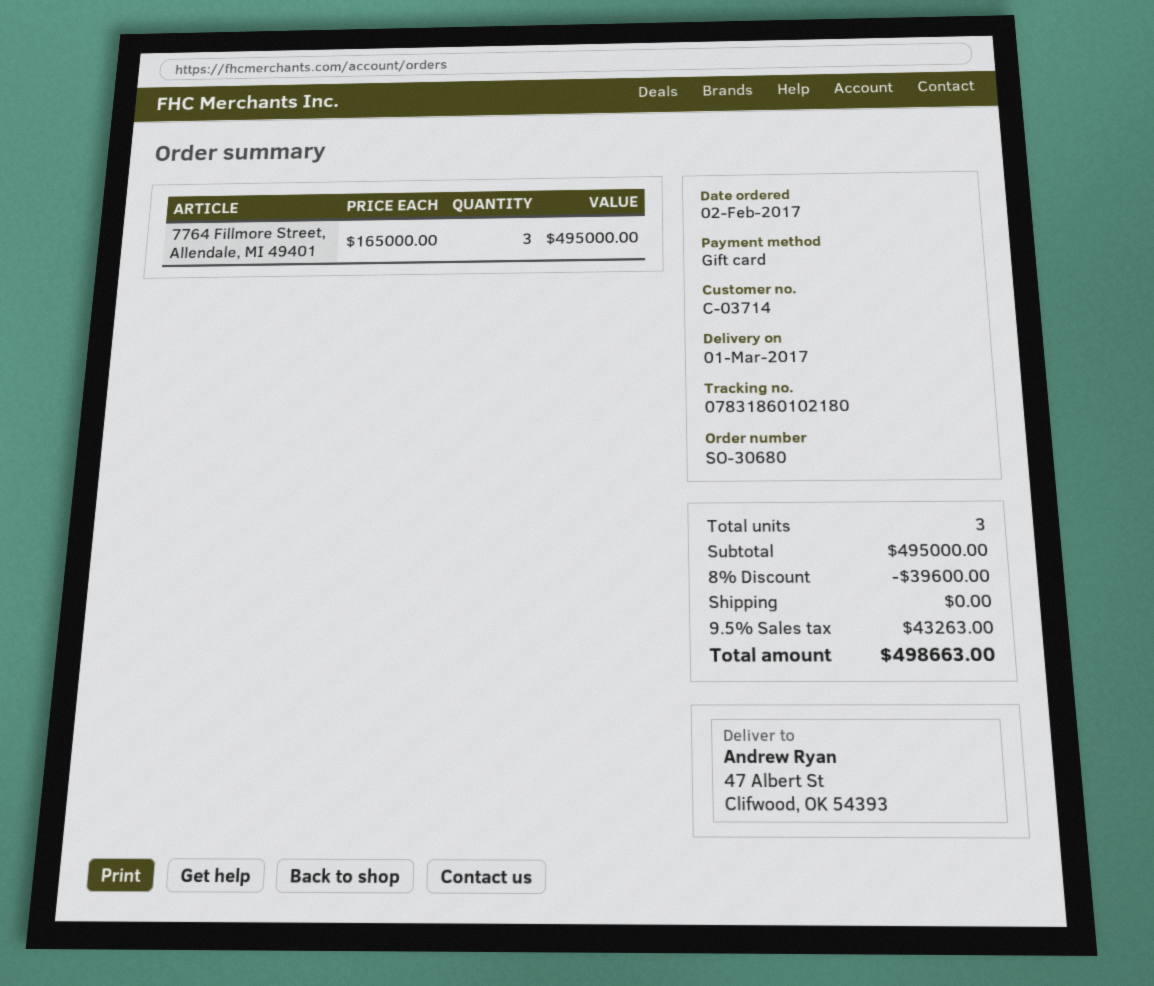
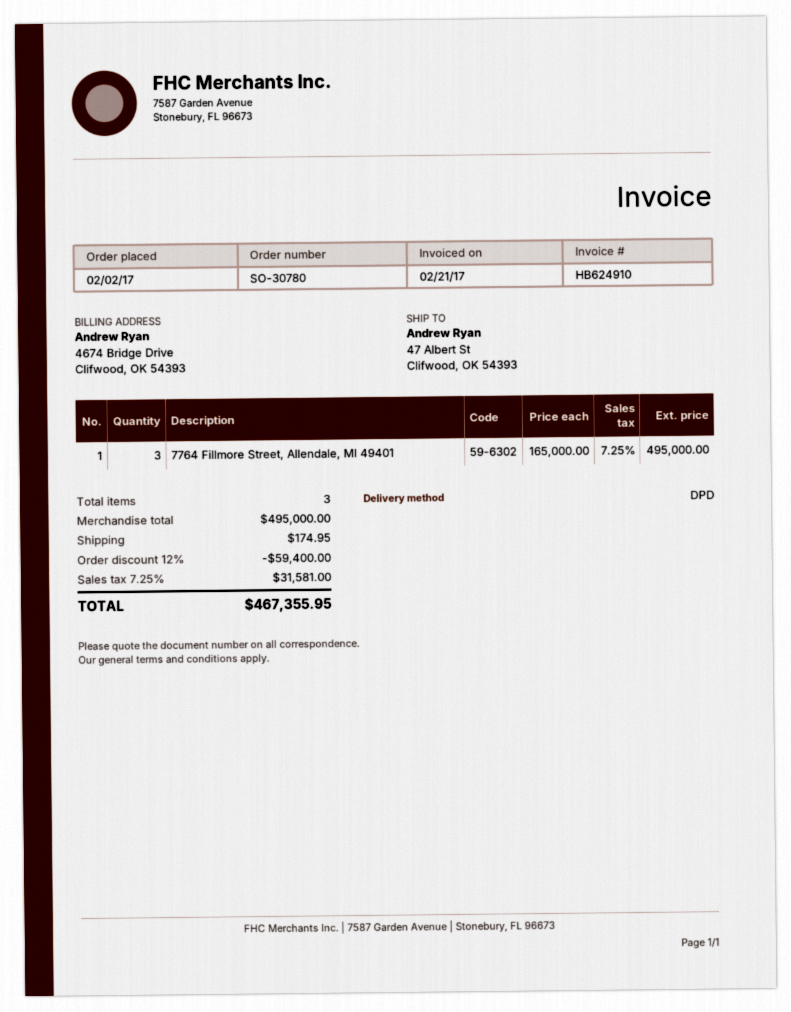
order number: SO-30680 -> SO-30780
discount: 8% = 39600.00 -> 12% = 59400.00
shipping: 0.00 -> 174.95
tax: 9.5% = 43263.00 -> 7.25% = 31581.00
total: 498663.00 -> 467355.95

